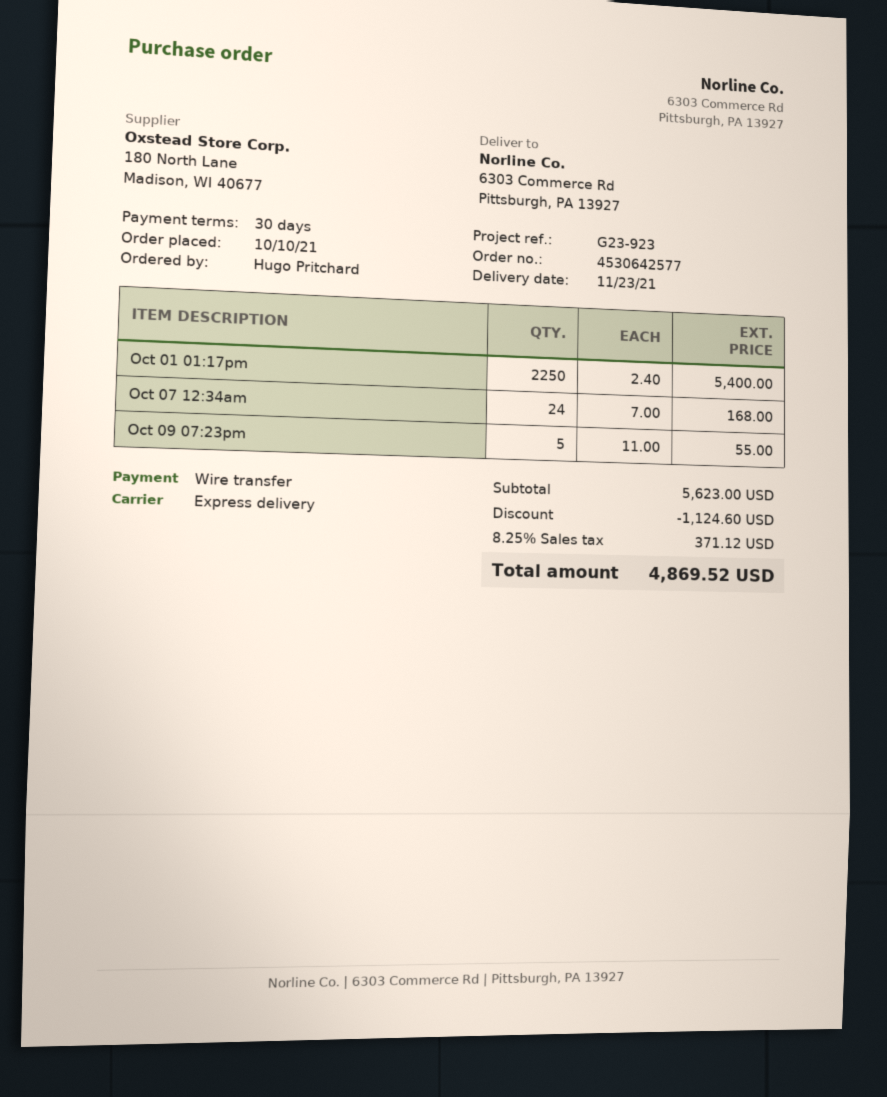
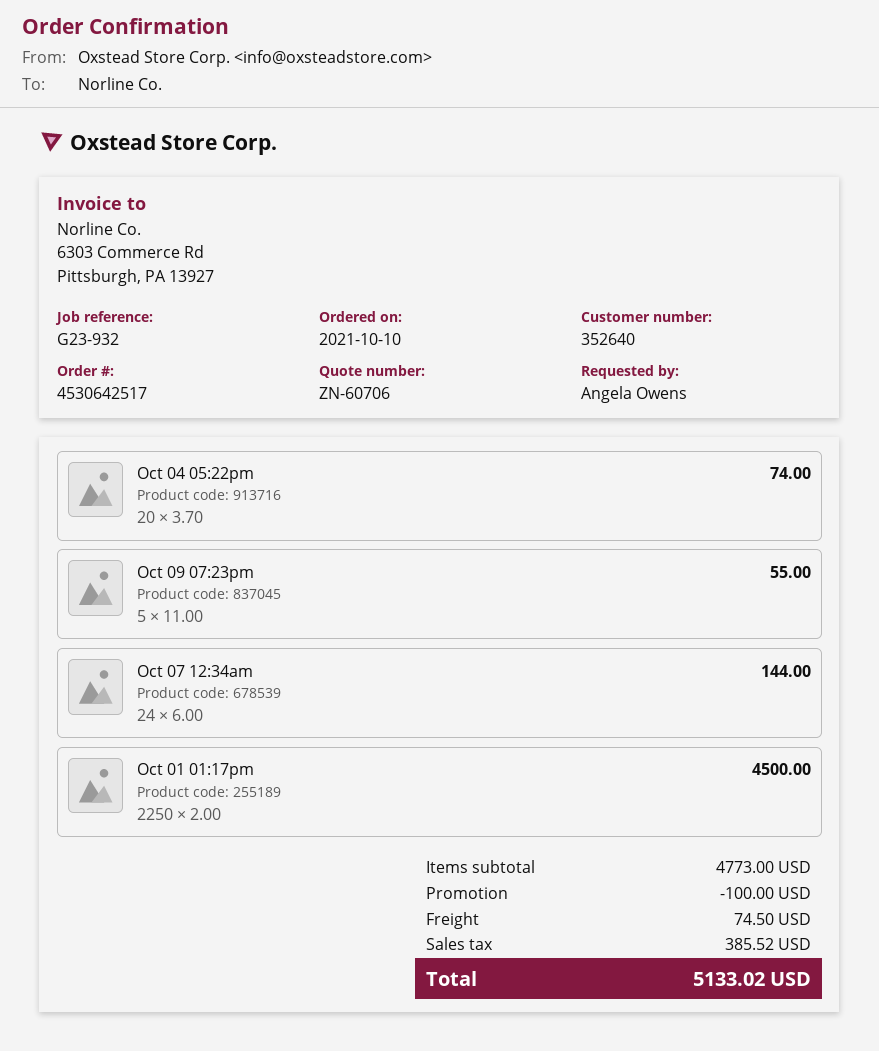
order number: 4530642577 -> 4530642517
reference: G23-923 -> G23-932
ordered by: Hugo Pritchard -> Angela Owens
Oct 01 01:17pm: 2250 x 2.40 = 5400.00 -> 2250 x 2.00 = 4500.00
Oct 07 12:34am: 24 x 7.00 = 168.00 -> 24 x 6.00 = 144.00
Oct 04 05:22pm: none -> 20 x 3.70 = 74.00
subtotal: 5623.00 -> 4773.00
discount: 1124.60 -> 100.00
shipping: none -> 74.50
tax: 371.12 -> 385.52
total: 4869.52 -> 5133.02

